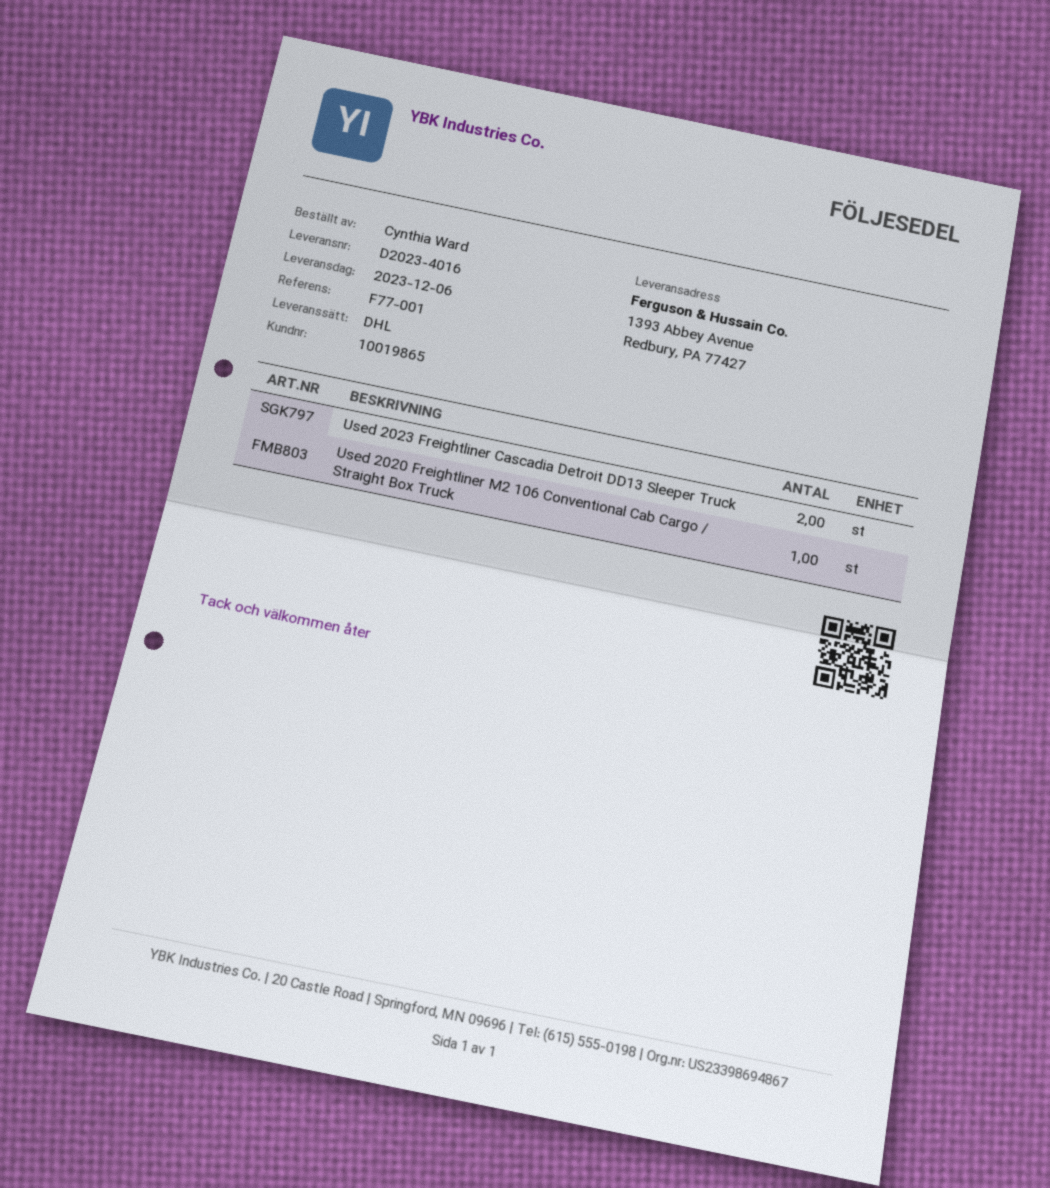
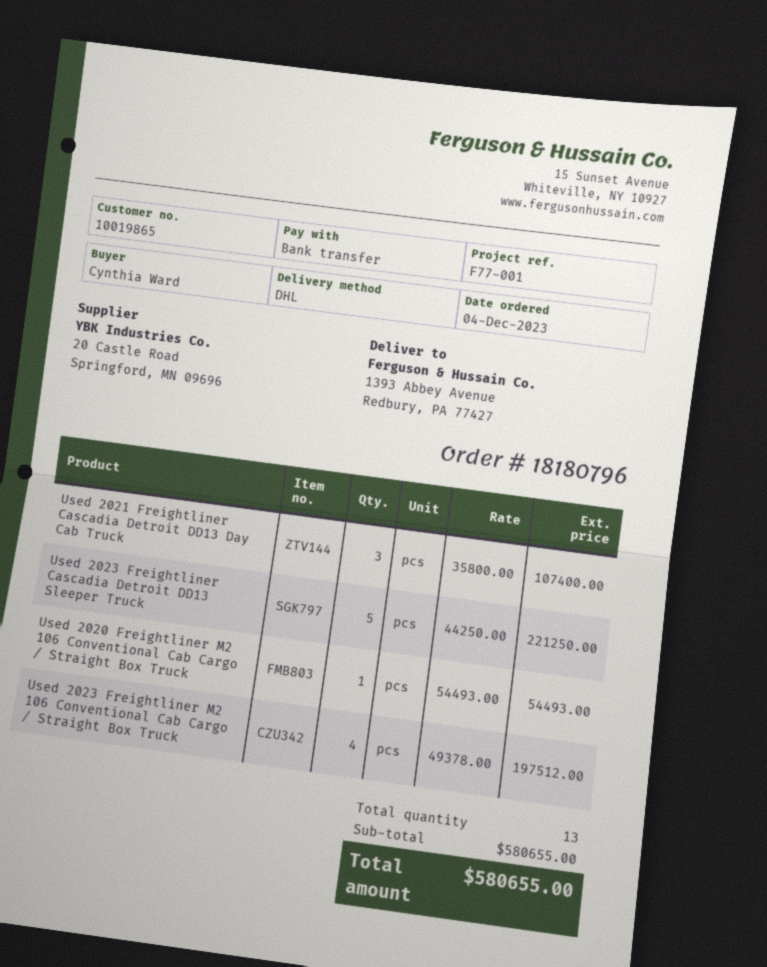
Used 2023 Freightliner Cascadia Detroit DD13 Sleeper Truck: 2 -> 5
Used 2021 Freightliner Cascadia Detroit DD13 Day Cab Truck: none -> 3
Used 2023 Freightliner M2 106 Conventional Cab Cargo / Straight Box Truck: none -> 4

